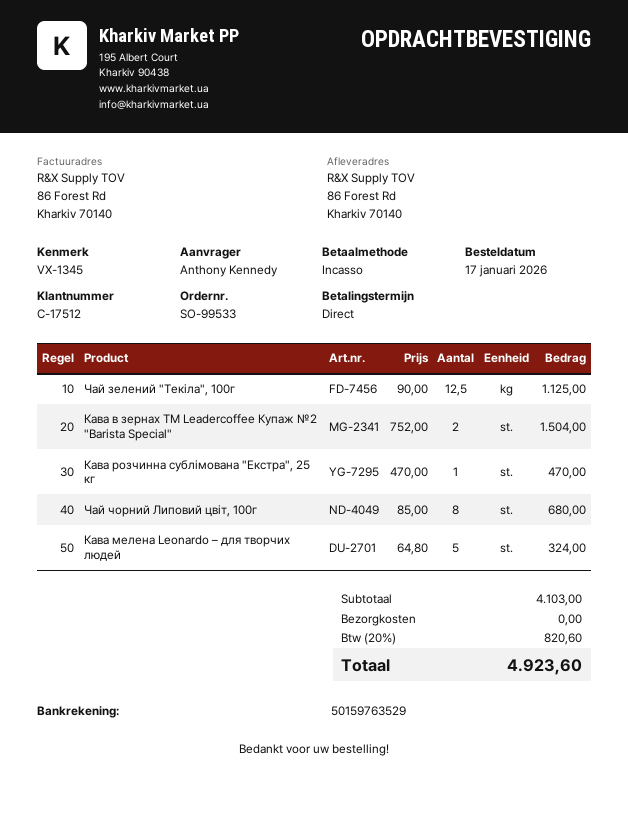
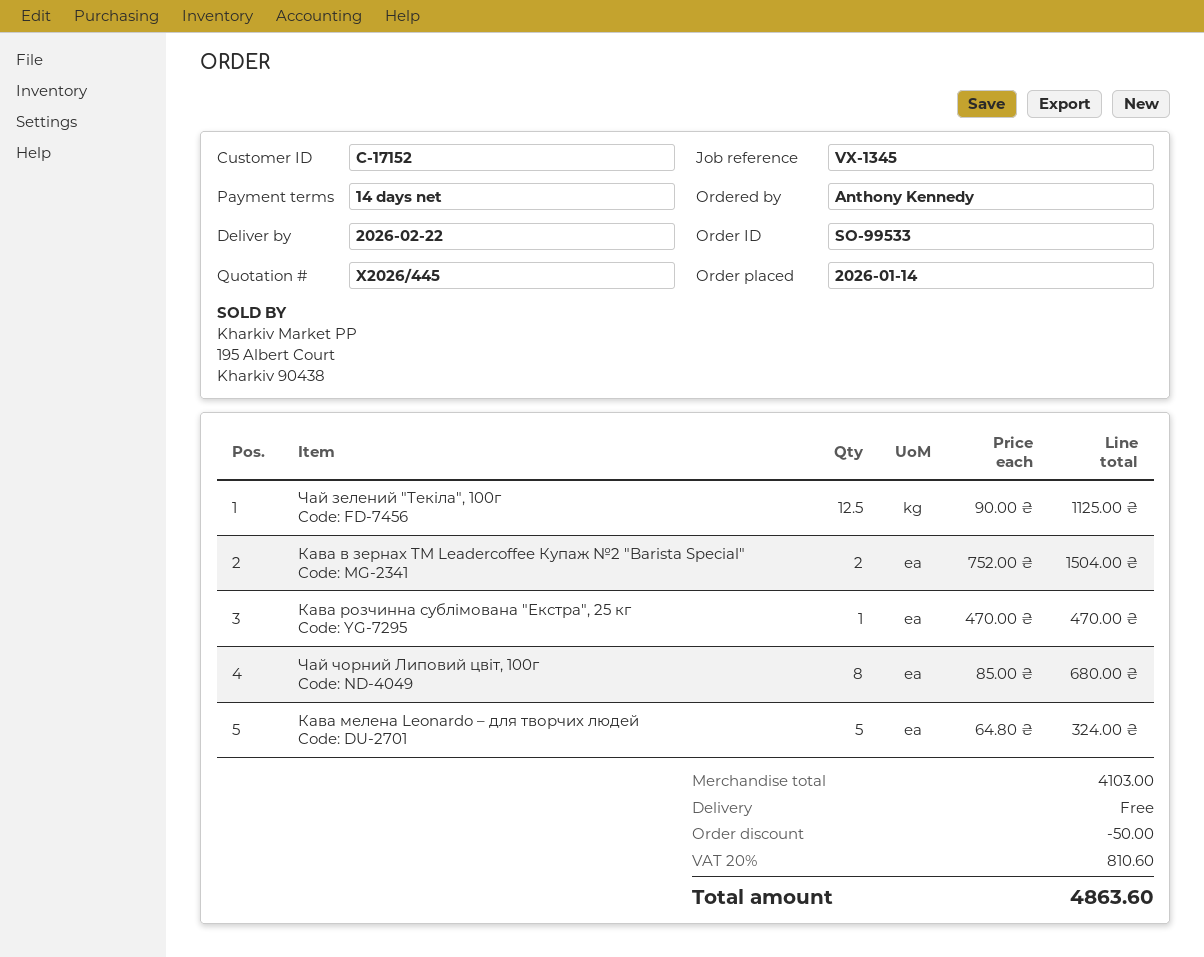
order date: 2026-01-17 -> 2026-01-14
payment terms: on receipt -> 14 days
customer number: C-17512 -> C-17152
discount: none -> 50.00
tax: 20% = 820.60 -> 20% = 810.60
total: 4923.60 -> 4863.60

